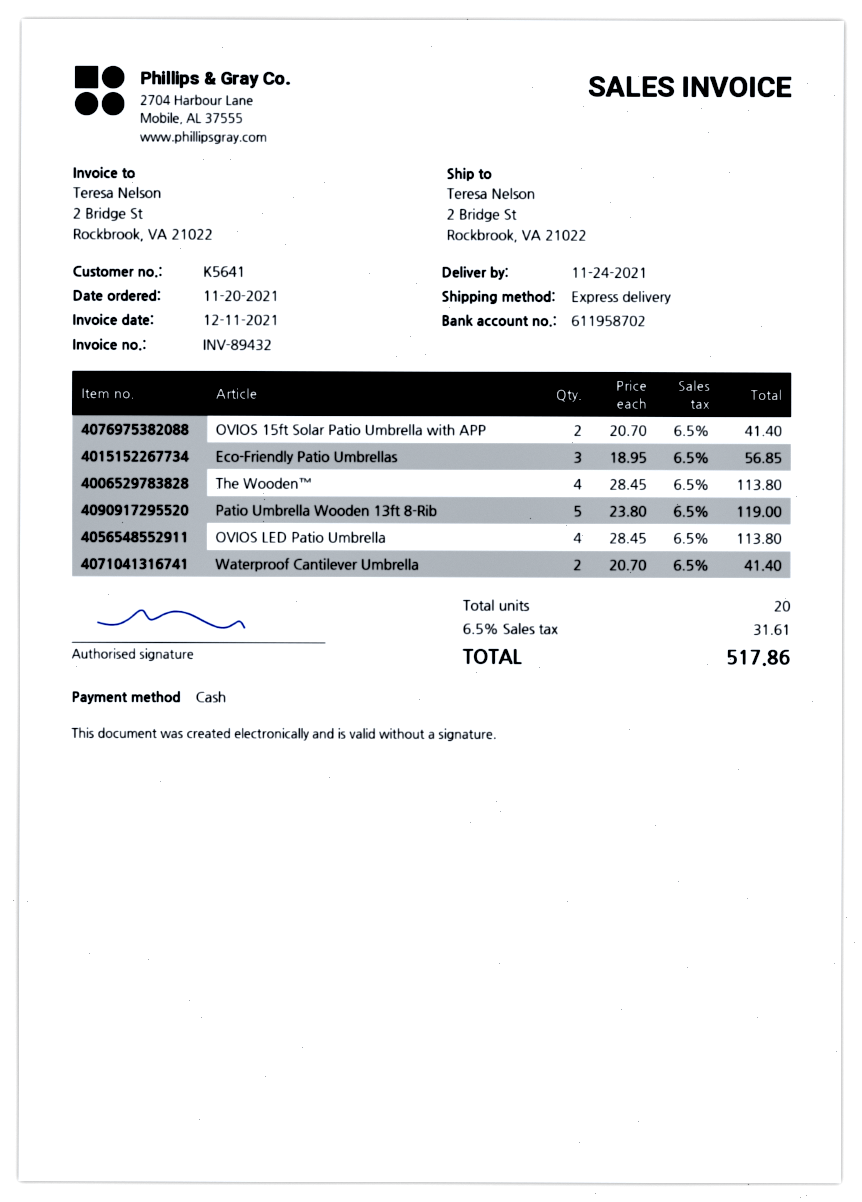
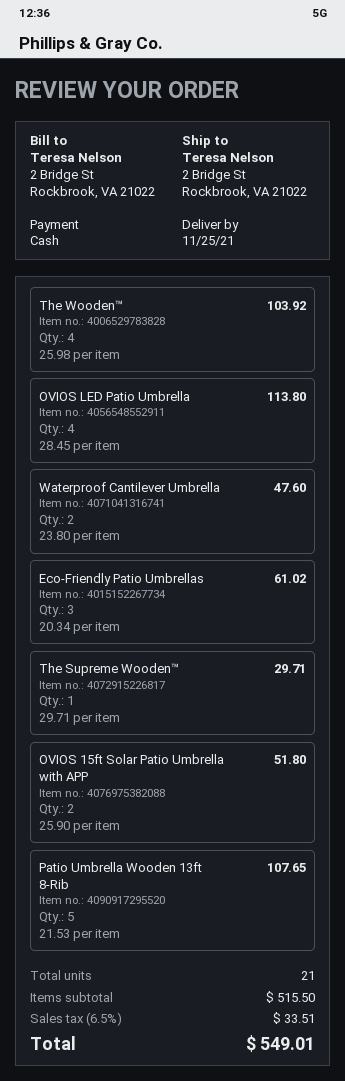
delivery date: 2021-11-24 -> 2021-11-25
OVIOS 15ft Solar Patio Umbrella with APP: 2 x 20.70 = 41.40 -> 2 x 25.90 = 51.80
Eco-Friendly Patio Umbrellas: 3 x 18.95 = 56.85 -> 3 x 20.34 = 61.02
The Wooden™: 4 x 28.45 = 113.80 -> 4 x 25.98 = 103.92
Patio Umbrella Wooden 13ft 8-Rib: 5 x 23.80 = 119.00 -> 5 x 21.53 = 107.65
Waterproof Cantilever Umbrella: 2 x 20.70 = 41.40 -> 2 x 23.80 = 47.60
The Supreme Wooden™: none -> 1 x 29.71 = 29.71
total quantity: 20 -> 21
tax: 6.5% = 31.61 -> 6.5% = 33.51
total: 517.86 -> 549.01

